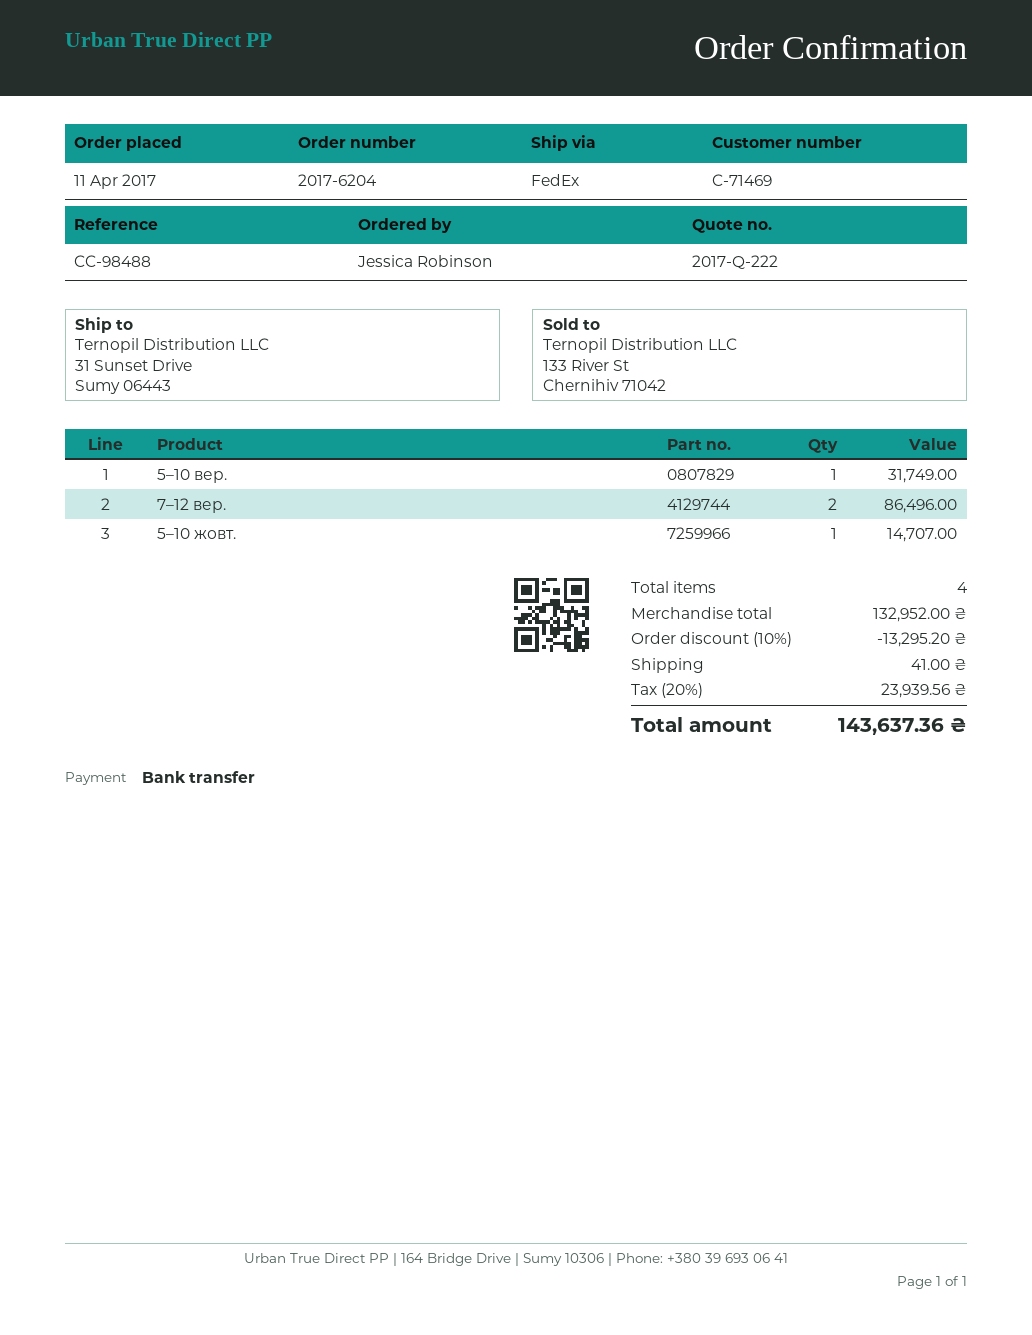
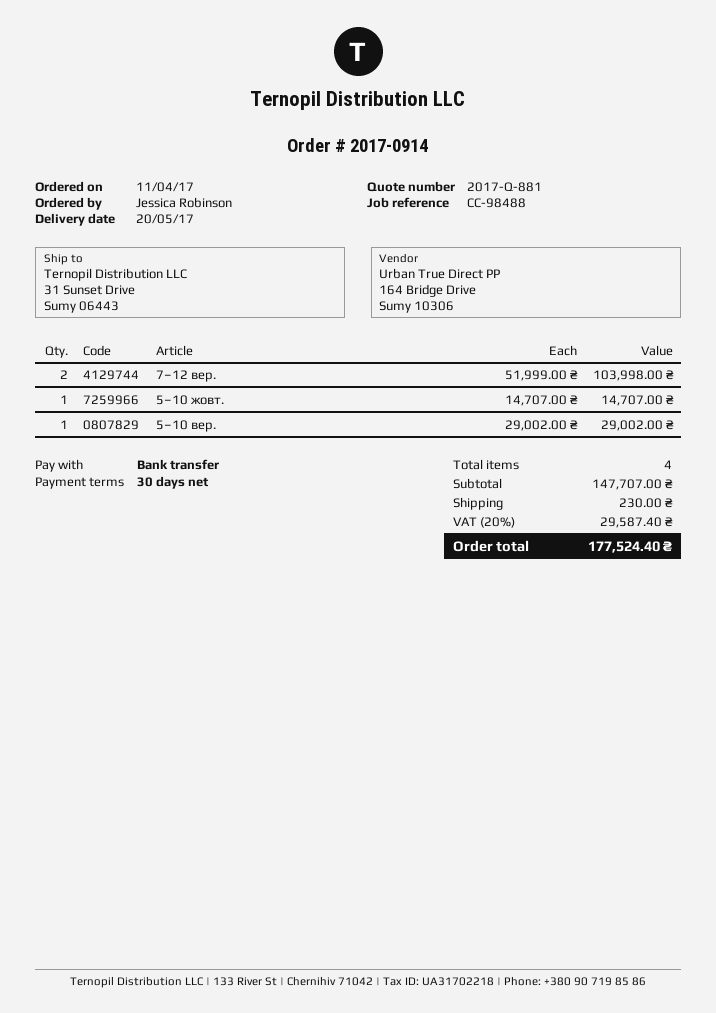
quote number: 2017-Q-222 -> 2017-Q-881
order number: 2017-6204 -> 2017-0914
5–10 вер.: 1 for 31749.00 -> 1 for 29002.00
7–12 вер.: 2 for 86496.00 -> 2 for 103998.00
subtotal: 132952.00 -> 147707.00
discount: 10% = 13295.20 -> none
shipping: 41.00 -> 230.00
tax: 20% = 23939.56 -> 20% = 29587.40
total: 143637.36 -> 177524.40

